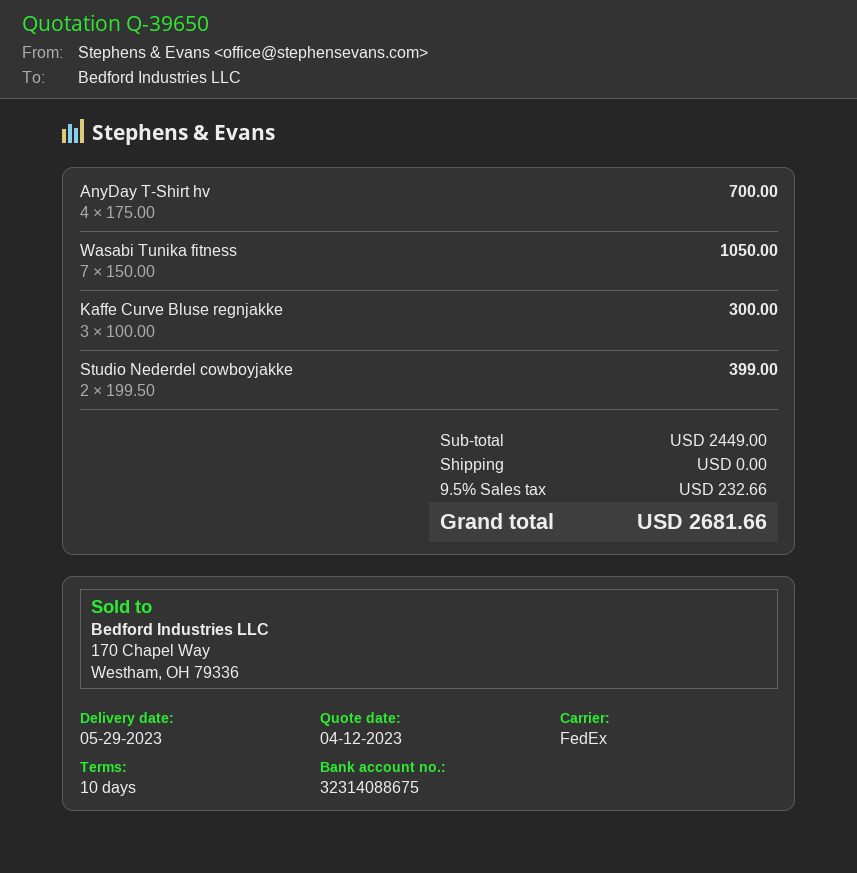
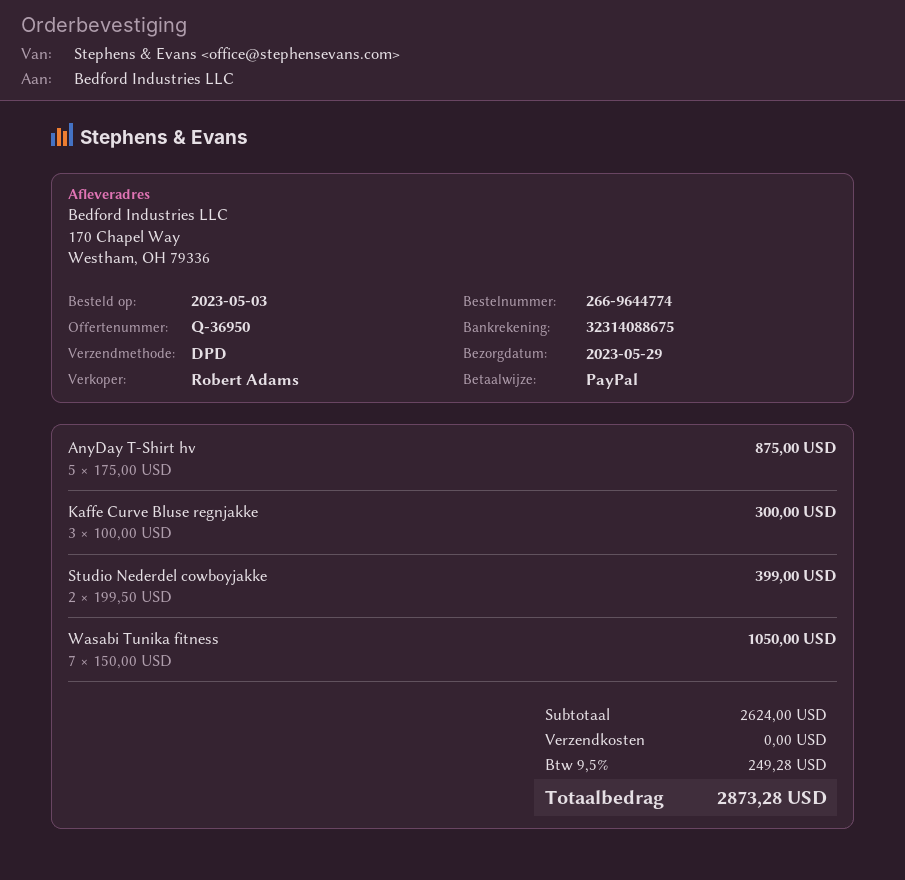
quote number: Q-39650 -> Q-36950
shipping method: FedEx -> DPD
AnyDay T-Shirt hv: 4 x 175.00 = 700.00 -> 5 x 175.00 = 875.00
subtotal: 2449.00 -> 2624.00
tax: 9.5% = 232.66 -> 9.5% = 249.28
total: 2681.66 -> 2873.28

